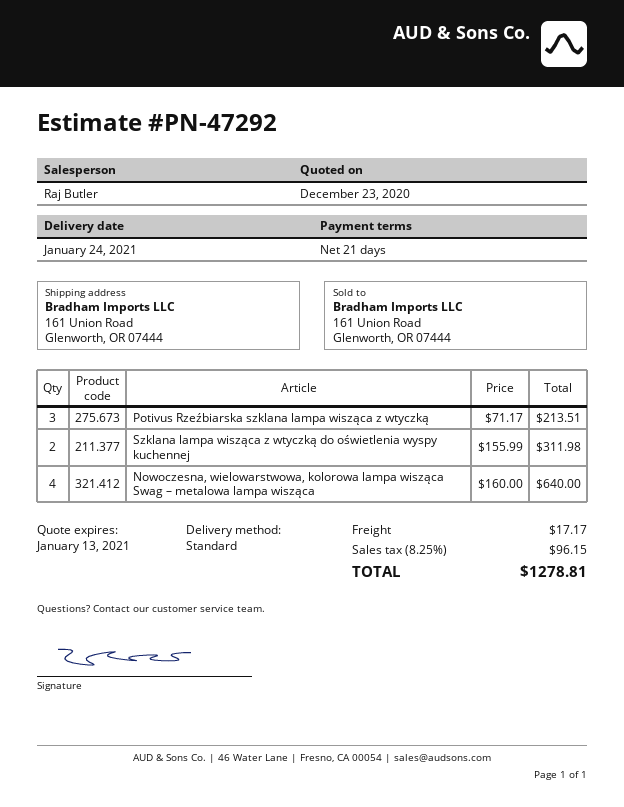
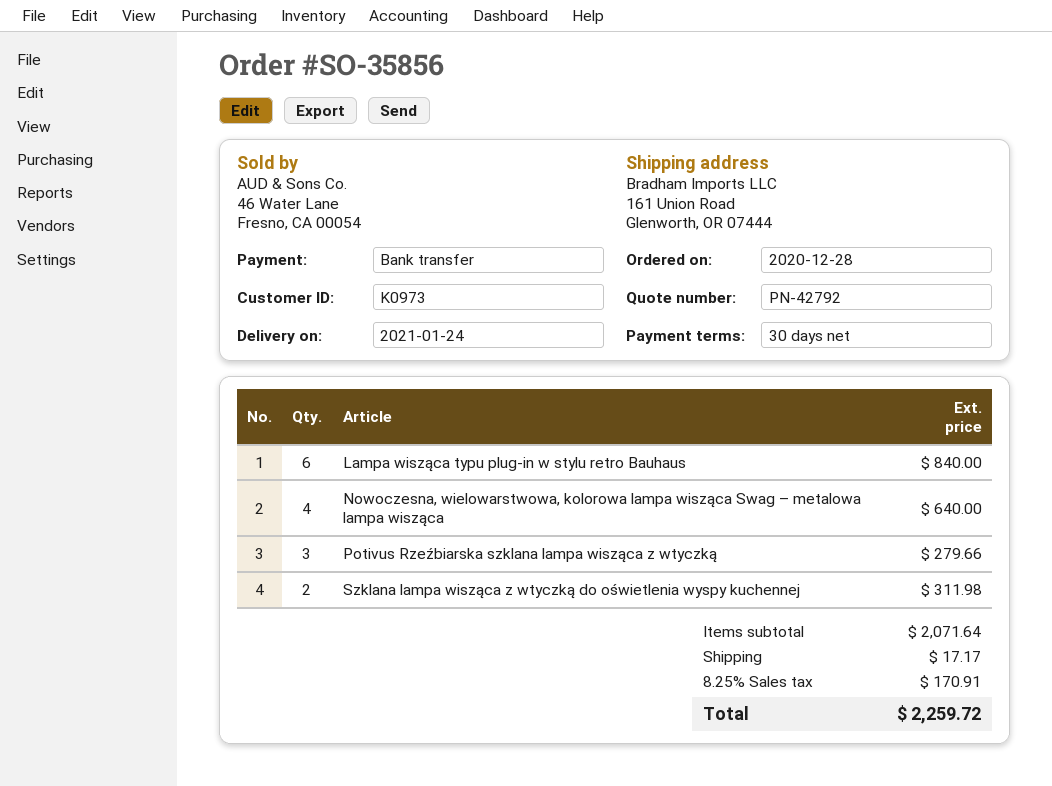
quote number: PN-47292 -> PN-42792
payment terms: 21 days -> 30 days
Potivus Rzeźbiarska szklana lampa wisząca z wtyczką: 3 for 213.51 -> 3 for 279.66
Lampa wisząca typu plug-in w stylu retro Bauhaus: none -> 6 for 840.00
tax: 8.25% = 96.15 -> 8.25% = 170.91
total: 1278.81 -> 2259.72

